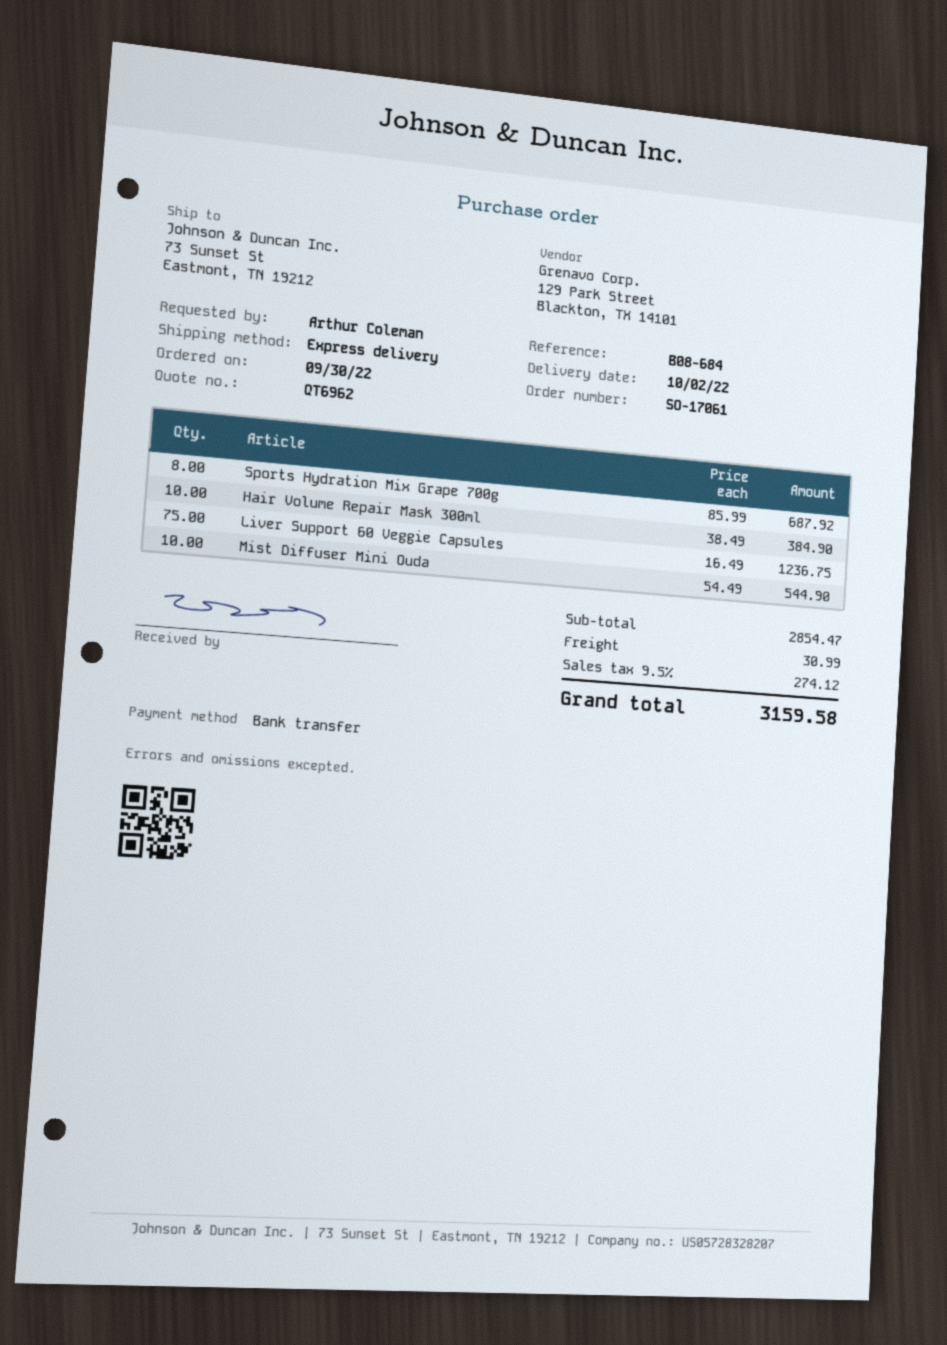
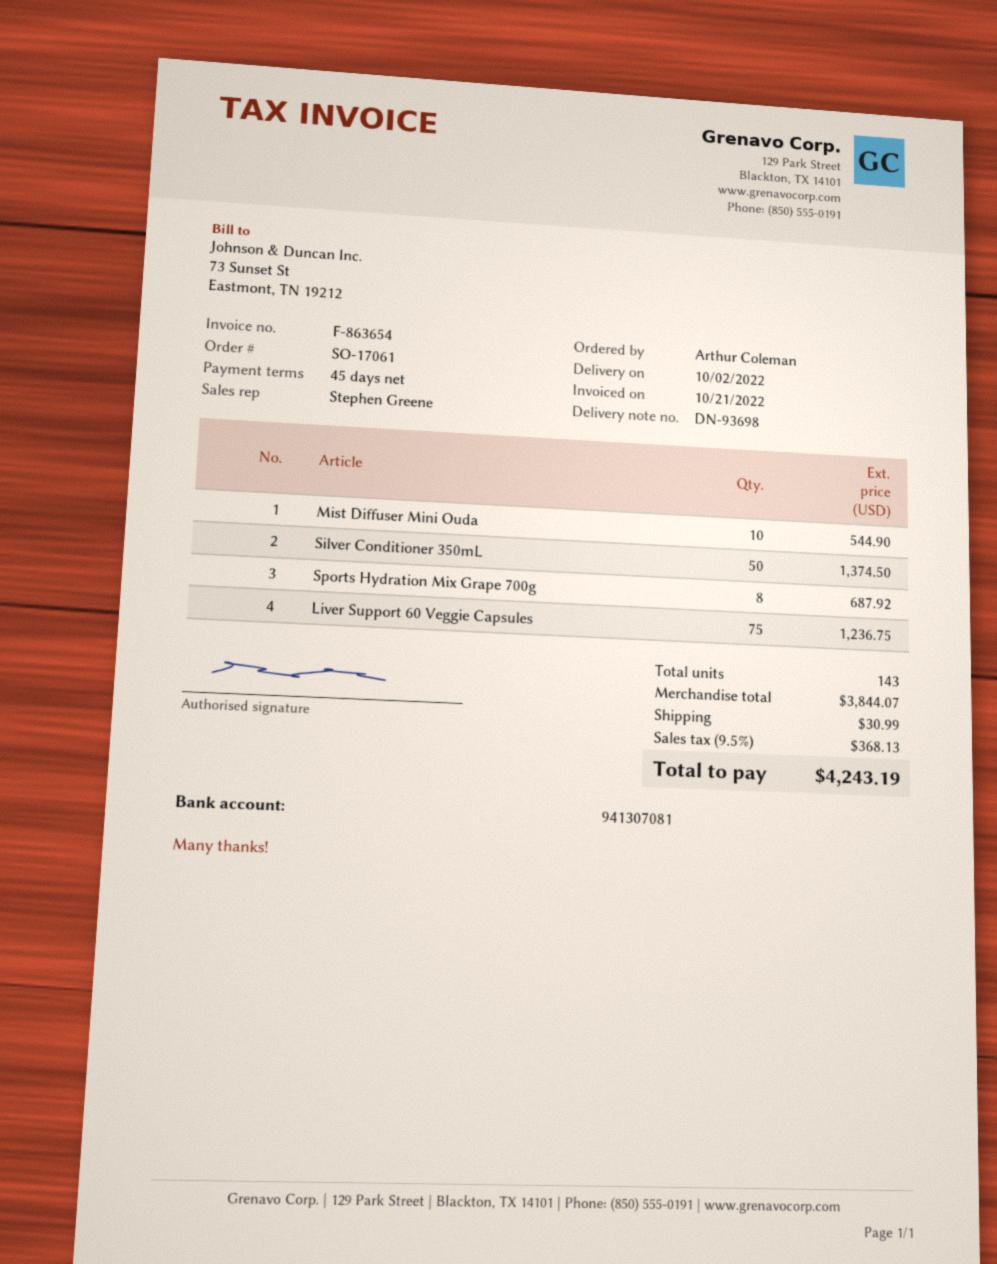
Hair Volume Repair Mask 300ml: 10 for 384.90 -> none
Silver Conditioner 350mL: none -> 50 for 1374.50
subtotal: 2854.47 -> 3844.07
tax: 9.5% = 274.12 -> 9.5% = 368.13
total: 3159.58 -> 4243.19

